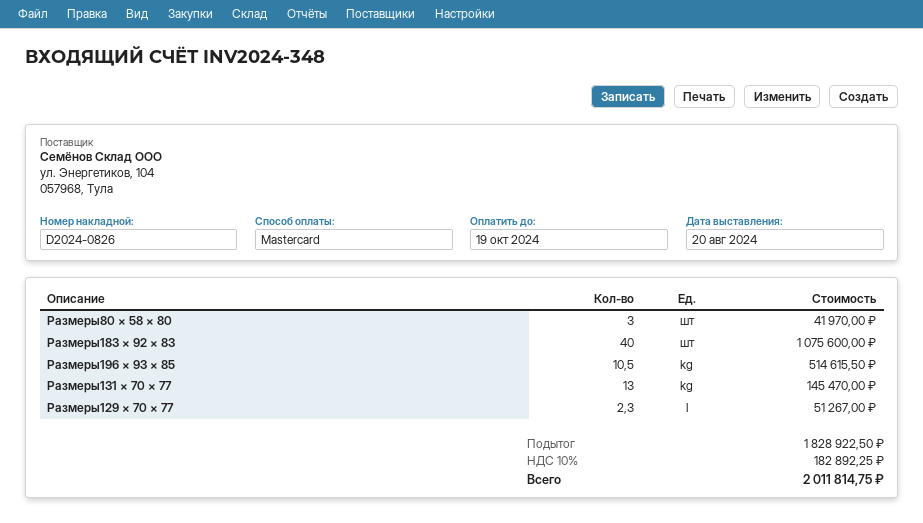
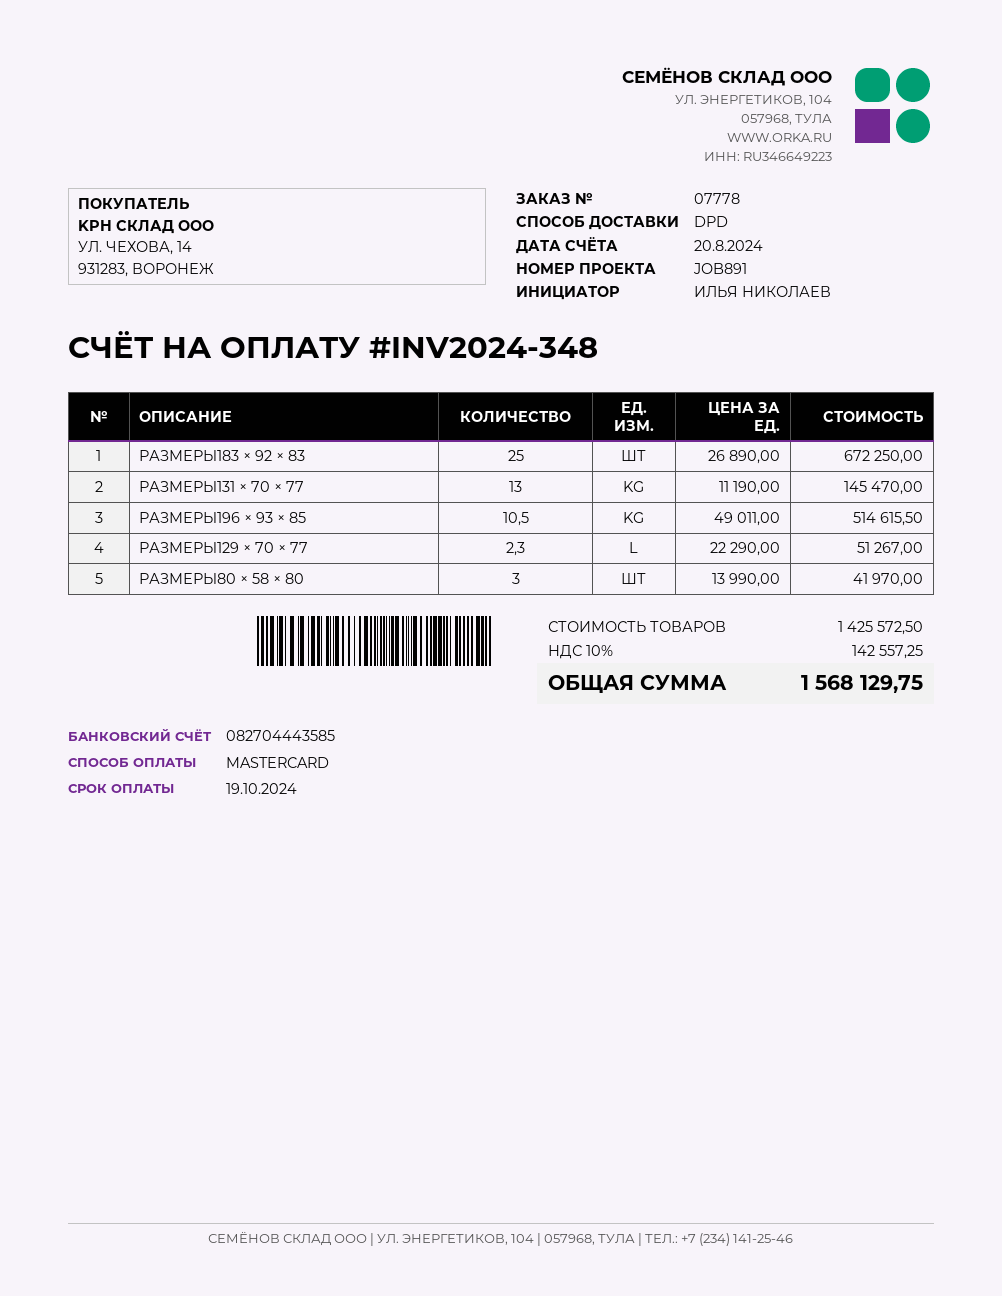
Размеры183 × 92 × 83: 40 for 1075600.00 -> 25 for 672250.00
subtotal: 1828922.50 -> 1425572.50
tax: 10% = 182892.25 -> 10% = 142557.25
total: 2011814.75 -> 1568129.75

